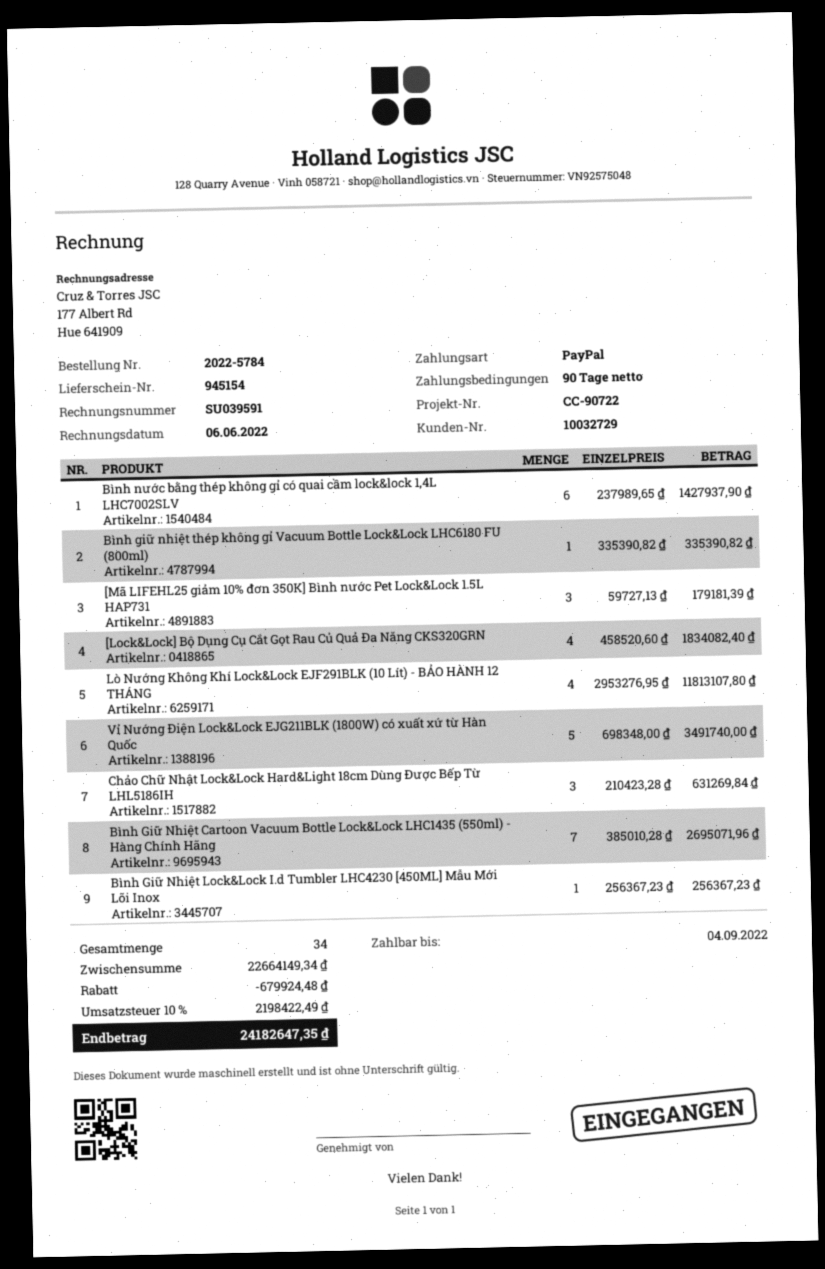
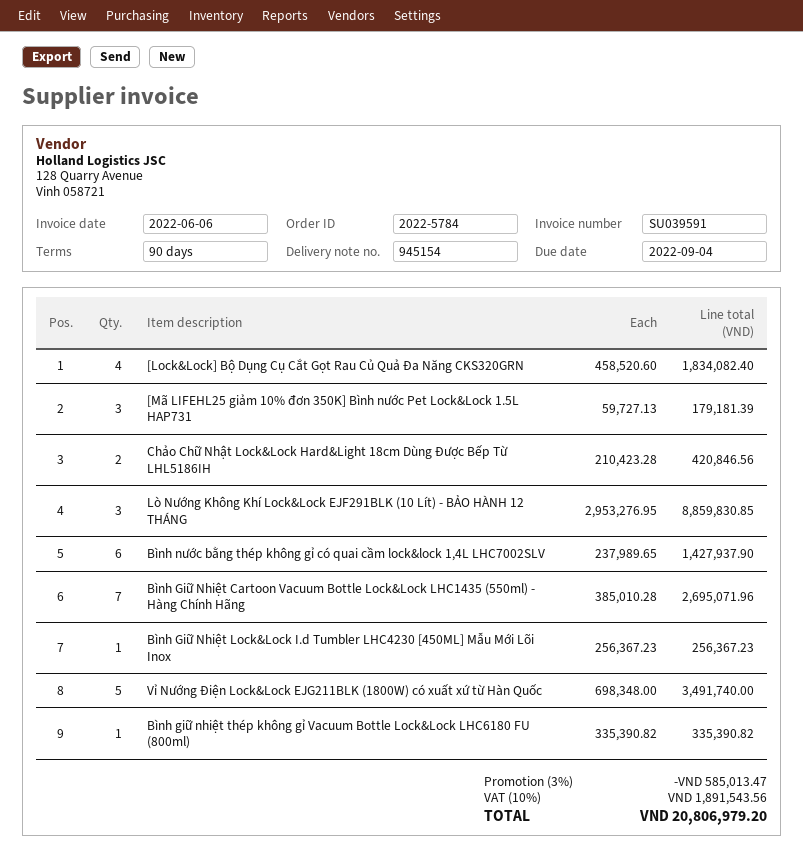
Lò Nướng Không Khí Lock&Lock EJF291BLK (10 Lít) - BẢO HÀNH 12 THÁNG: 4 x 2953276.95 = 11813107.80 -> 3 x 2953276.95 = 8859830.85
Chảo Chữ Nhật Lock&Lock Hard&Light 18cm Dùng Được Bếp Từ LHL5186IH: 3 x 210423.28 = 631269.84 -> 2 x 210423.28 = 420846.56
discount: 679924.48 -> 585013.47
tax: 10% = 2198422.49 -> 10% = 1891543.56
total: 24182647.35 -> 20806979.20

